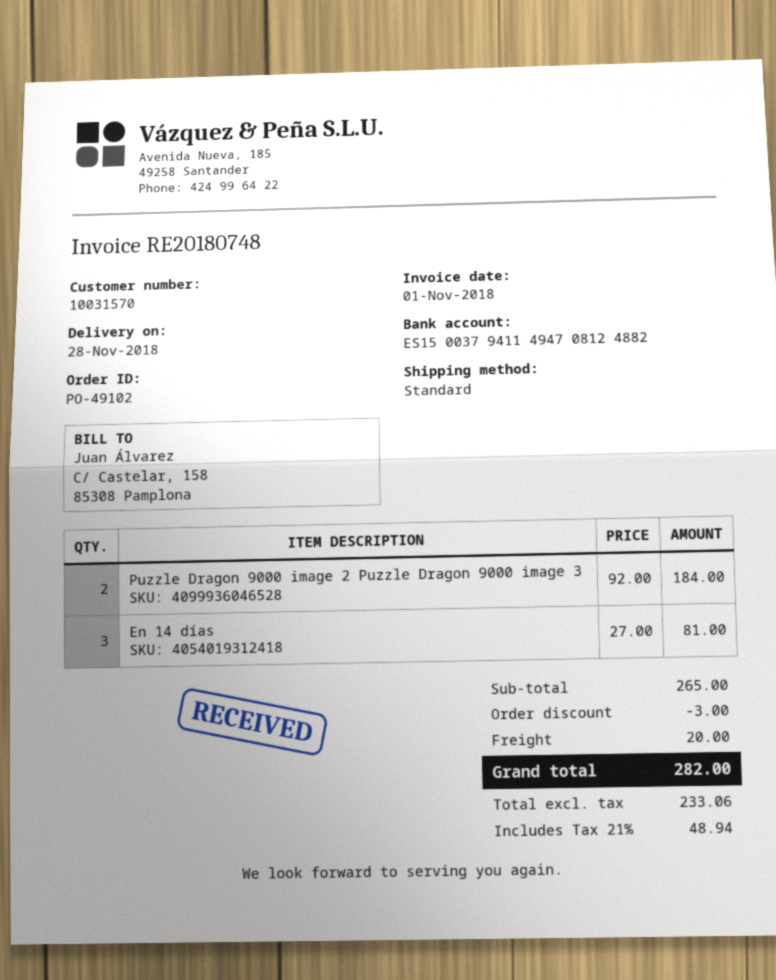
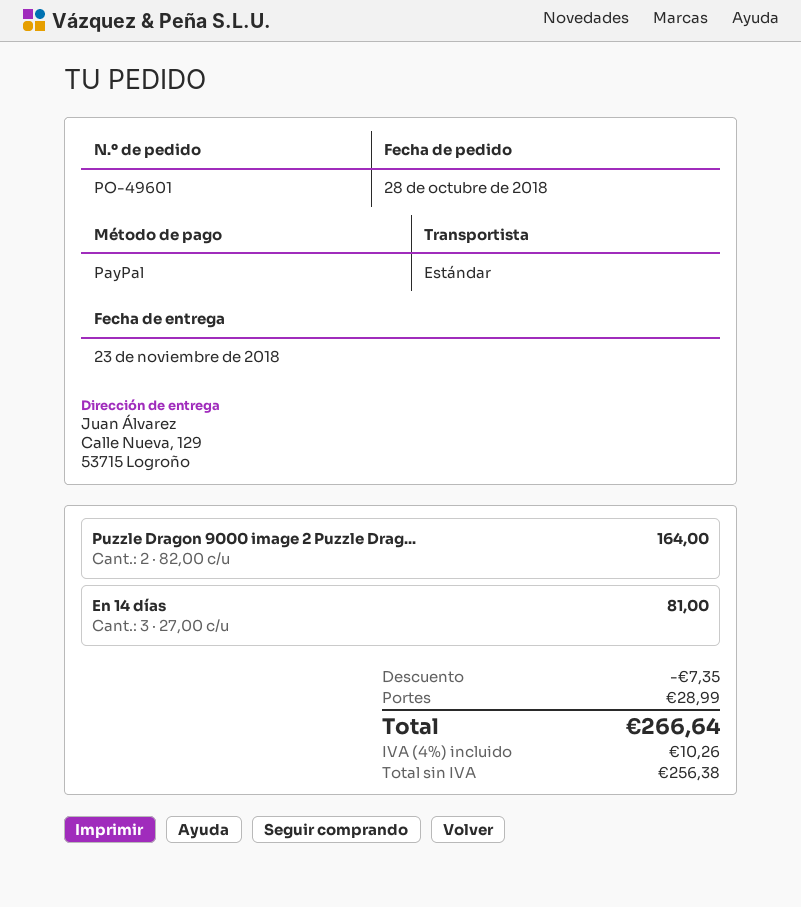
order number: PO-49102 -> PO-49601
delivery date: 2018-11-28 -> 2018-11-23
Puzzle Dragon 9000 image 2 Puzzle Dragon 9000 image 3: 2 x 92.00 = 184.00 -> 2 x 82.00 = 164.00
discount: 3.00 -> 7.35
shipping: 20.00 -> 28.99
net: 233.06 -> 256.38
tax: 21% = 48.94 -> 4% = 10.26
total: 282.00 -> 266.64

